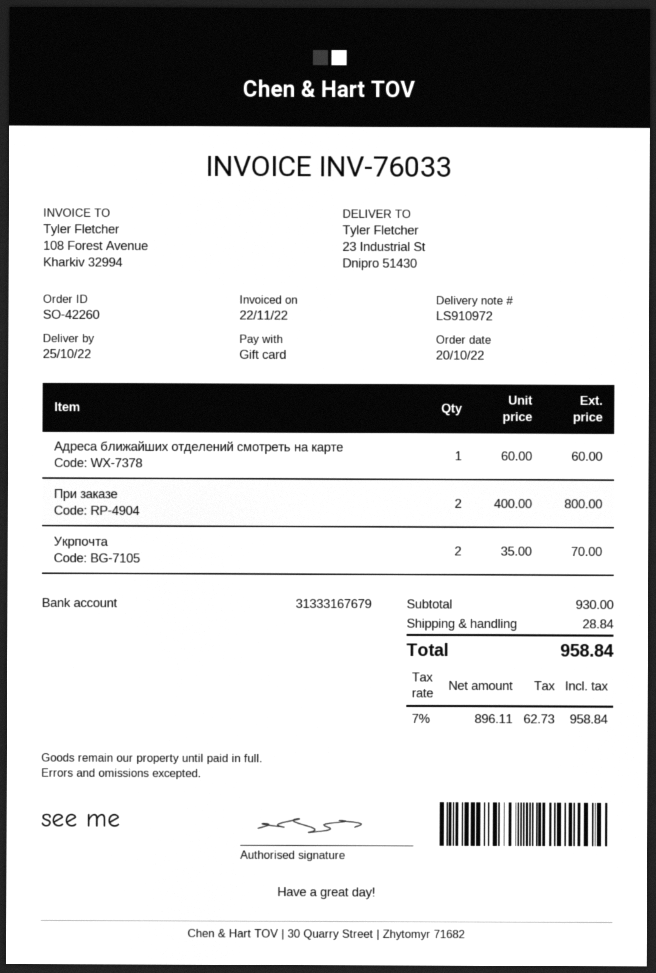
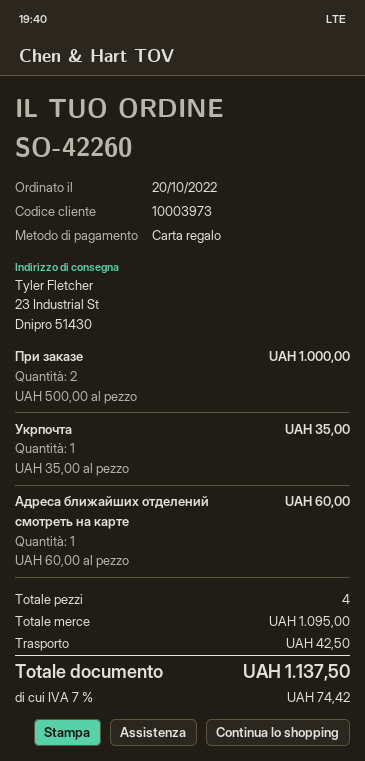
При заказе: 2 x 400.00 = 800.00 -> 2 x 500.00 = 1000.00
Укрпочта: 2 x 35.00 = 70.00 -> 1 x 35.00 = 35.00
subtotal: 930.00 -> 1095.00
shipping: 28.84 -> 42.50
tax: 7% = 62.73 -> 7% = 74.42
total: 958.84 -> 1137.50

